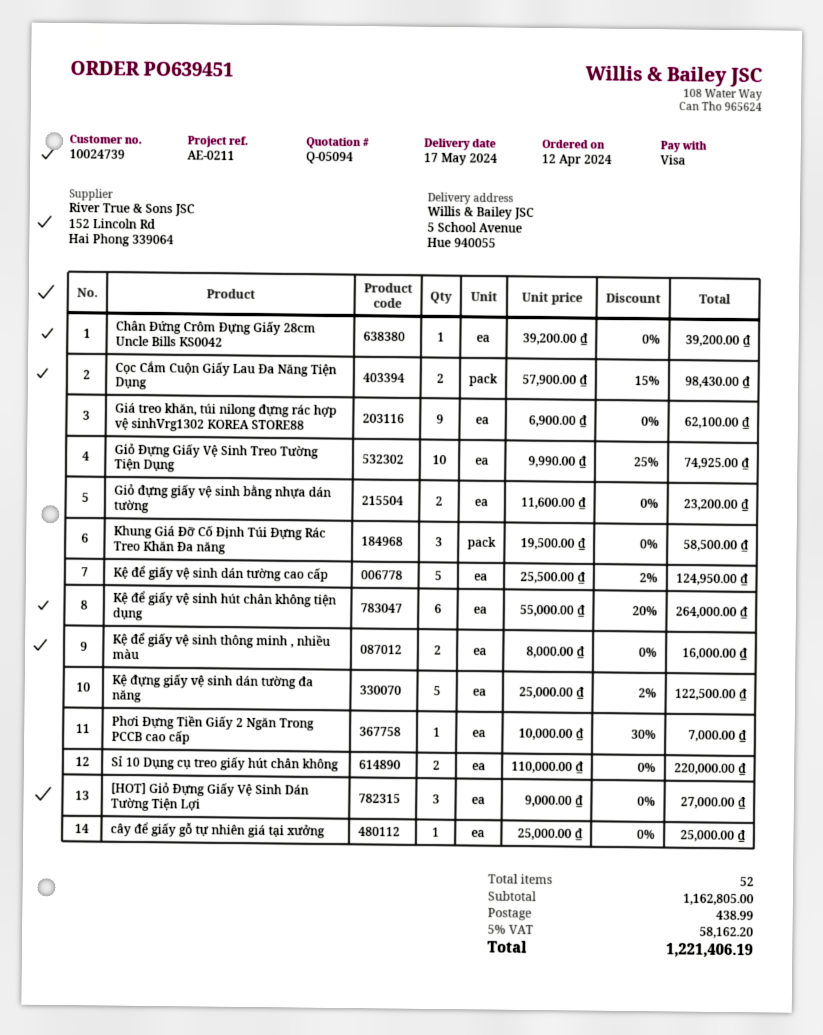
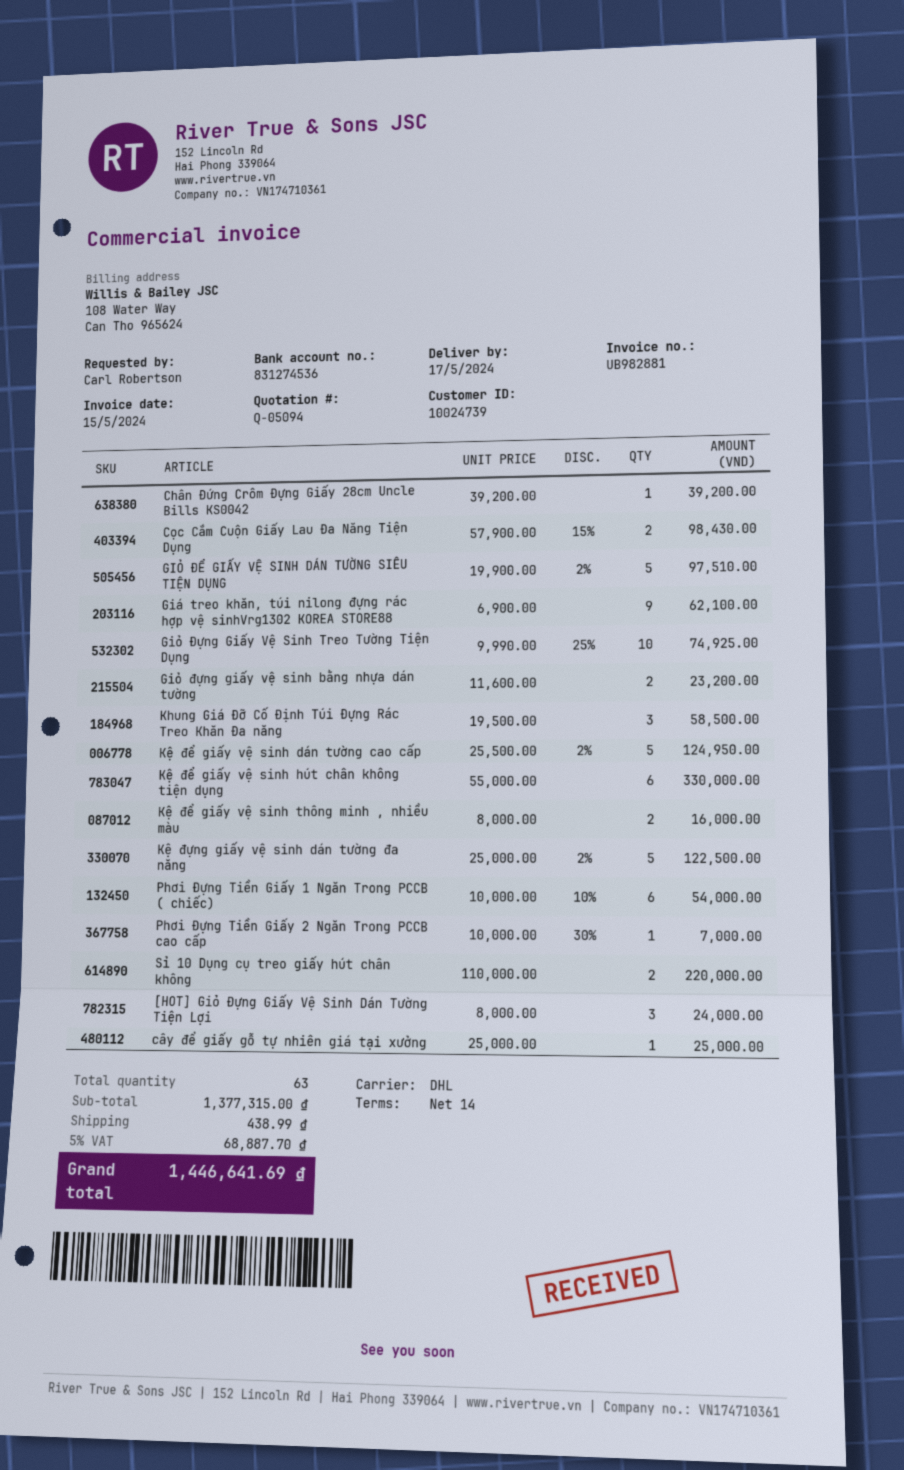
Kệ để giấy vệ sinh hút chân không tiện dụng: 6 x 55000.00 - 20% = 264000.00 -> 6 x 55000.00 = 330000.00
[HOT] Giỏ Đựng Giấy Vệ Sinh Dán Tường Tiện Lợi: 3 x 9000.00 = 27000.00 -> 3 x 8000.00 = 24000.00
GIỎ ĐỂ GIẤY VỆ SINH DÁN TƯỜNG SIÊU TIỆN DỤNG: none -> 5 x 19900.00 - 2% = 97510.00
Phơi Đựng Tiền Giấy 1 Ngăn Trong PCCB ( chiếc): none -> 6 x 10000.00 - 10% = 54000.00
total quantity: 52 -> 63
subtotal: 1162805.00 -> 1377315.00
tax: 5% = 58162.20 -> 5% = 68887.70
total: 1221406.19 -> 1446641.69

